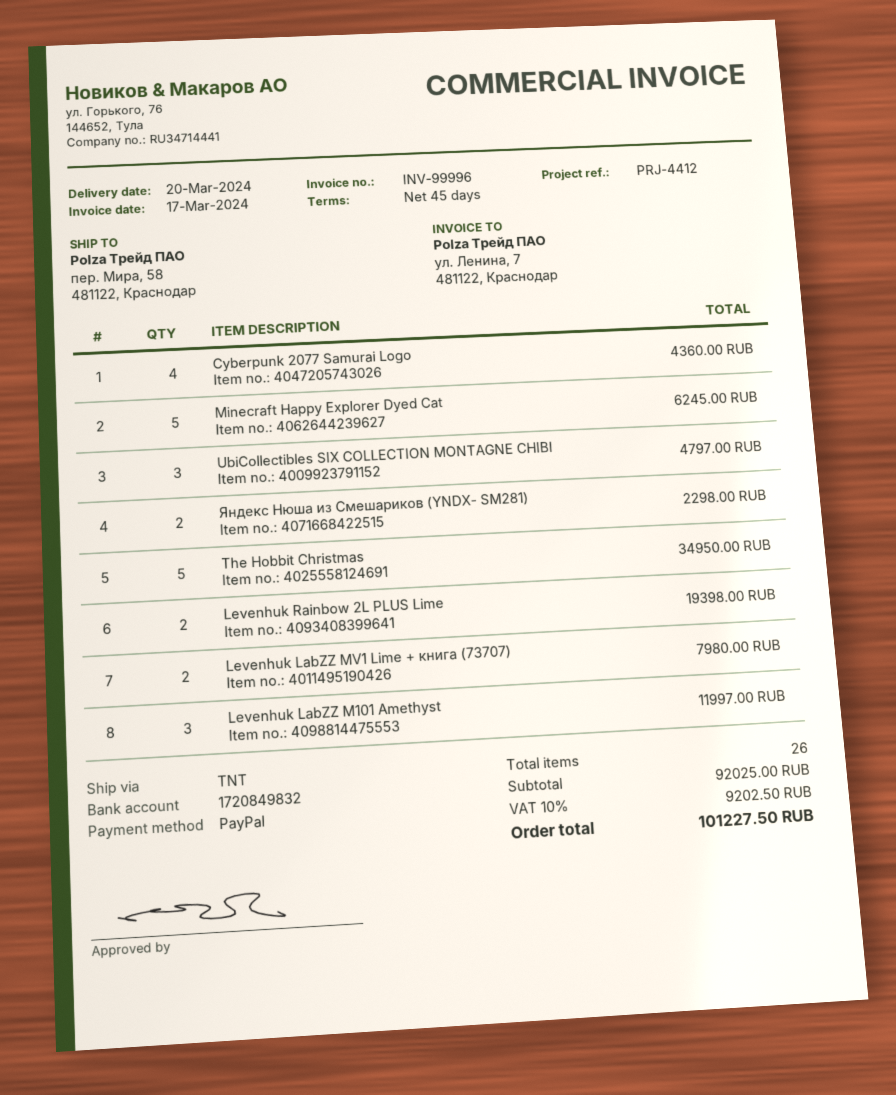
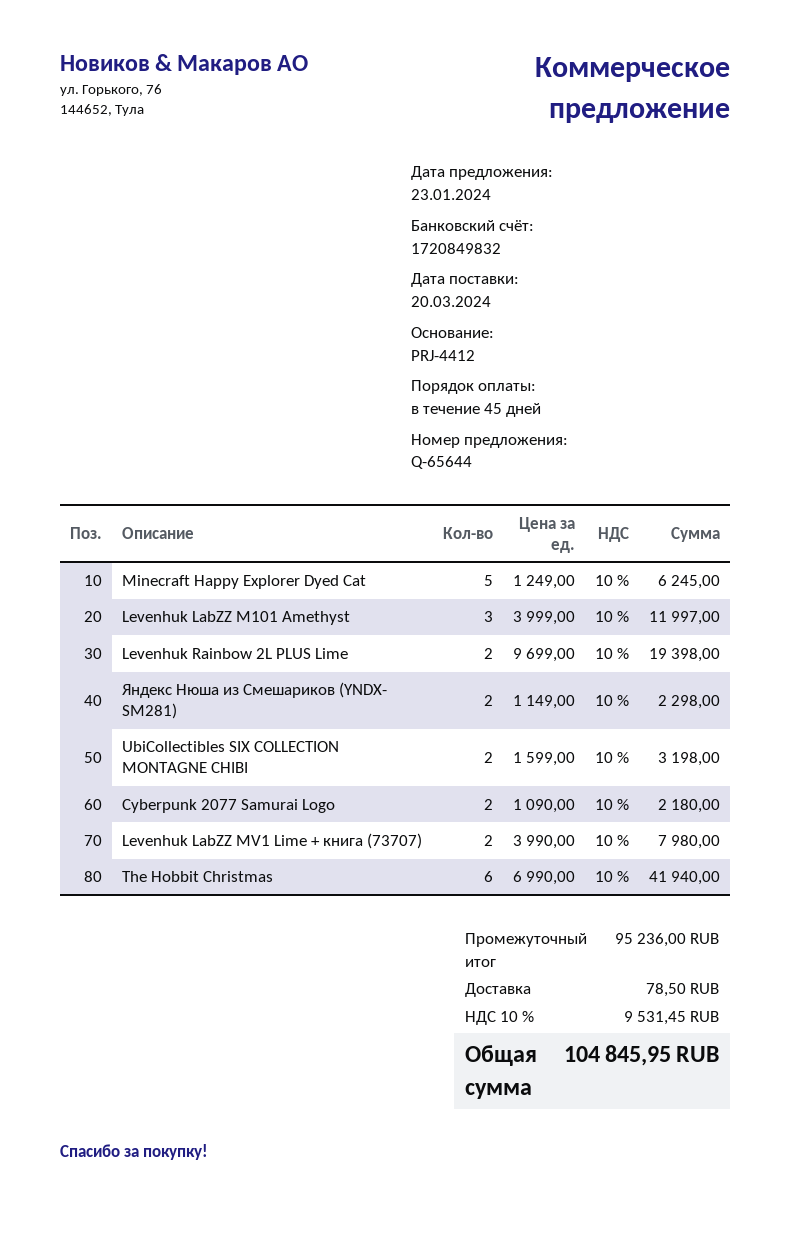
Cyberpunk 2077 Samurai Logo: 4 for 4360.00 -> 2 for 2180.00
UbiCollectibles SIX COLLECTION MONTAGNE CHIBI: 3 for 4797.00 -> 2 for 3198.00
The Hobbit Christmas: 5 for 34950.00 -> 6 for 41940.00
subtotal: 92025.00 -> 95236.00
shipping: none -> 78.50
tax: 10% = 9202.50 -> 10% = 9531.45
total: 101227.50 -> 104845.95

